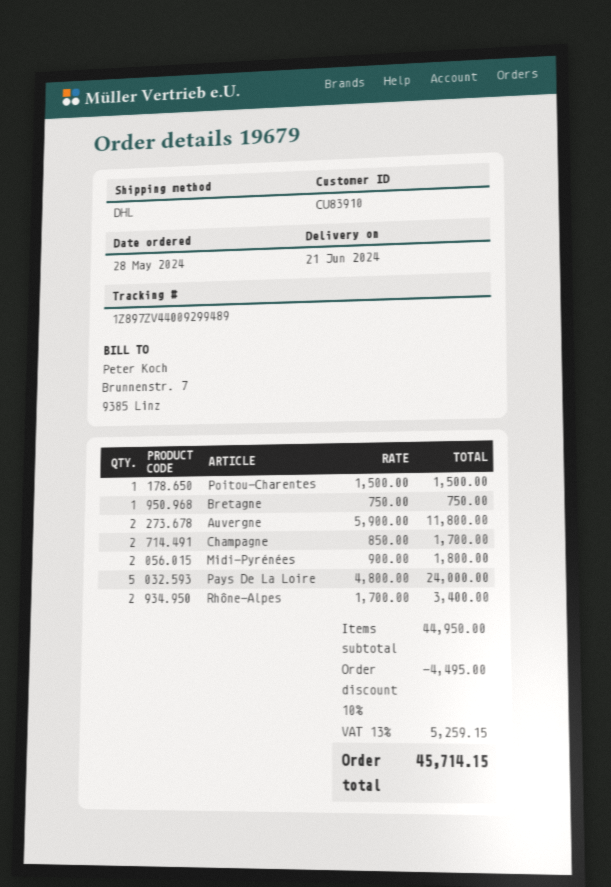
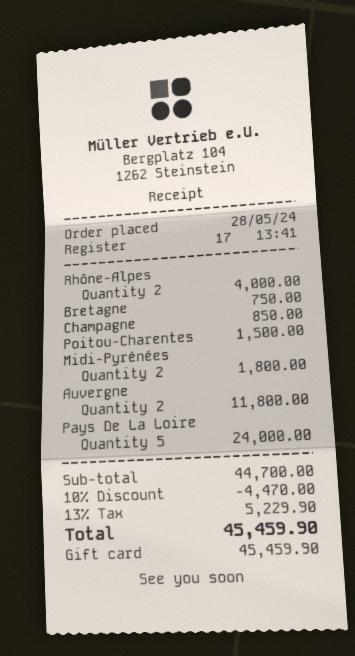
Champagne: 2 for 1700.00 -> 1 for 850.00
Rhône-Alpes: 2 for 3400.00 -> 2 for 4000.00
subtotal: 44950.00 -> 44700.00
discount: 10% = 4495.00 -> 10% = 4470.00
tax: 13% = 5259.15 -> 13% = 5229.90
total: 45714.15 -> 45459.90

